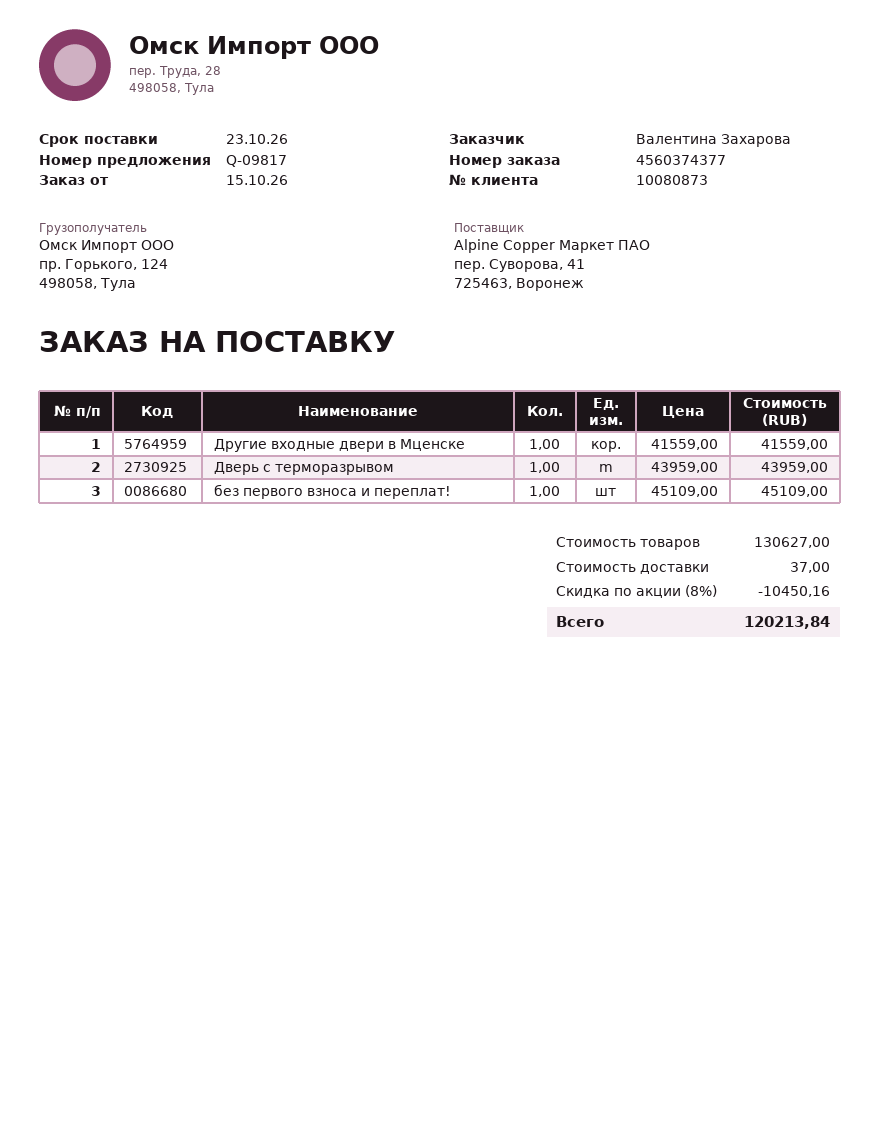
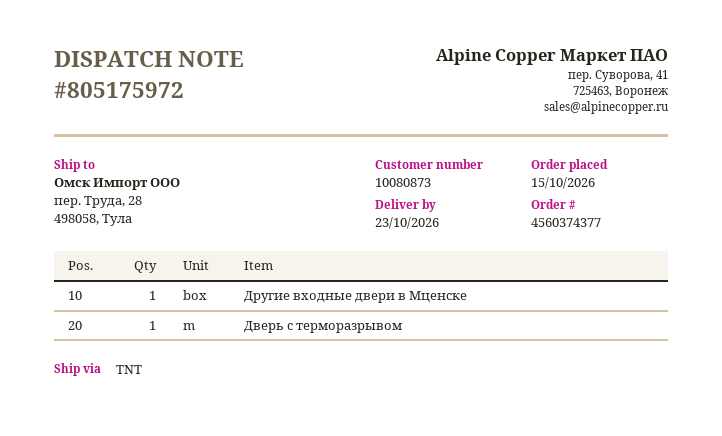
ship to: пр. Горького, 124, 498058, Тула -> пер. Труда, 28, 498058, Тула
без первого взноса и переплат!: 1 -> none

